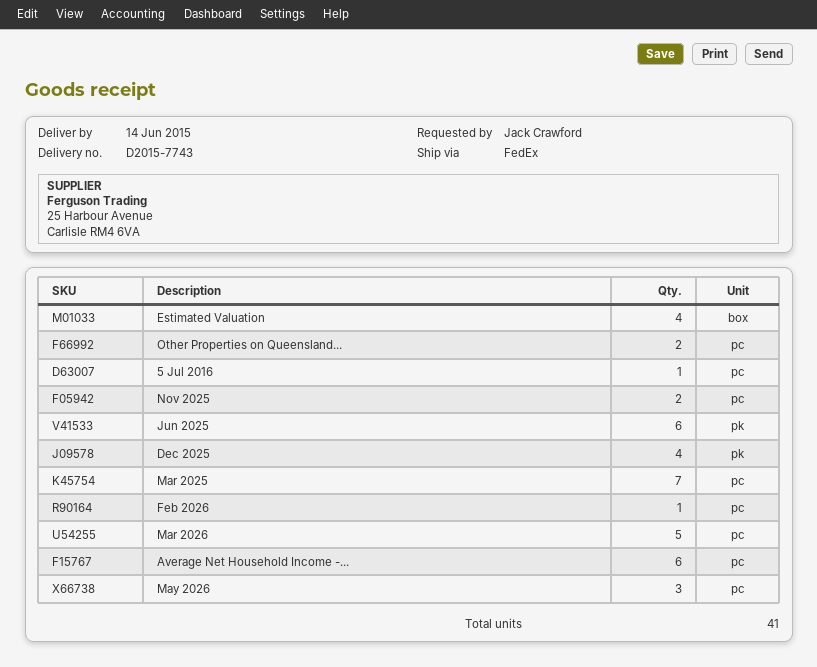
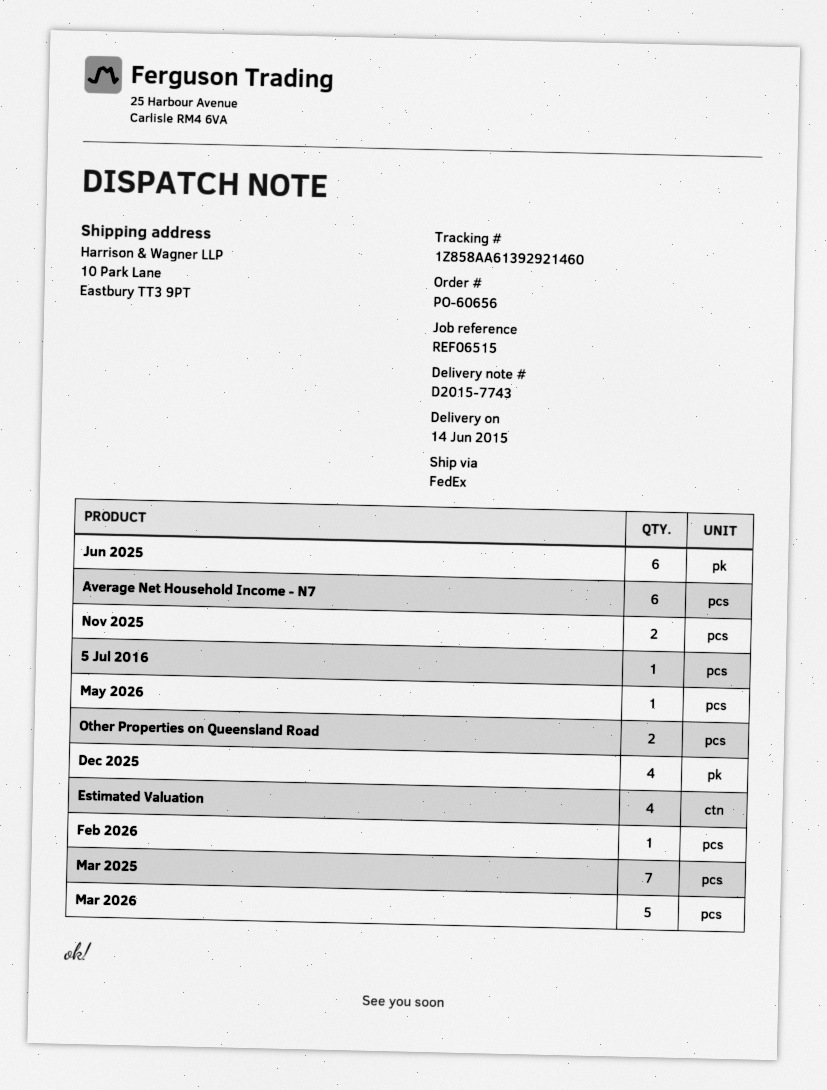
May 2026: 3 -> 1

